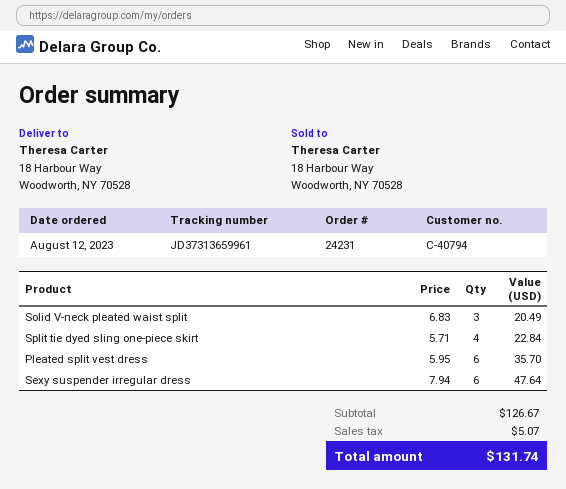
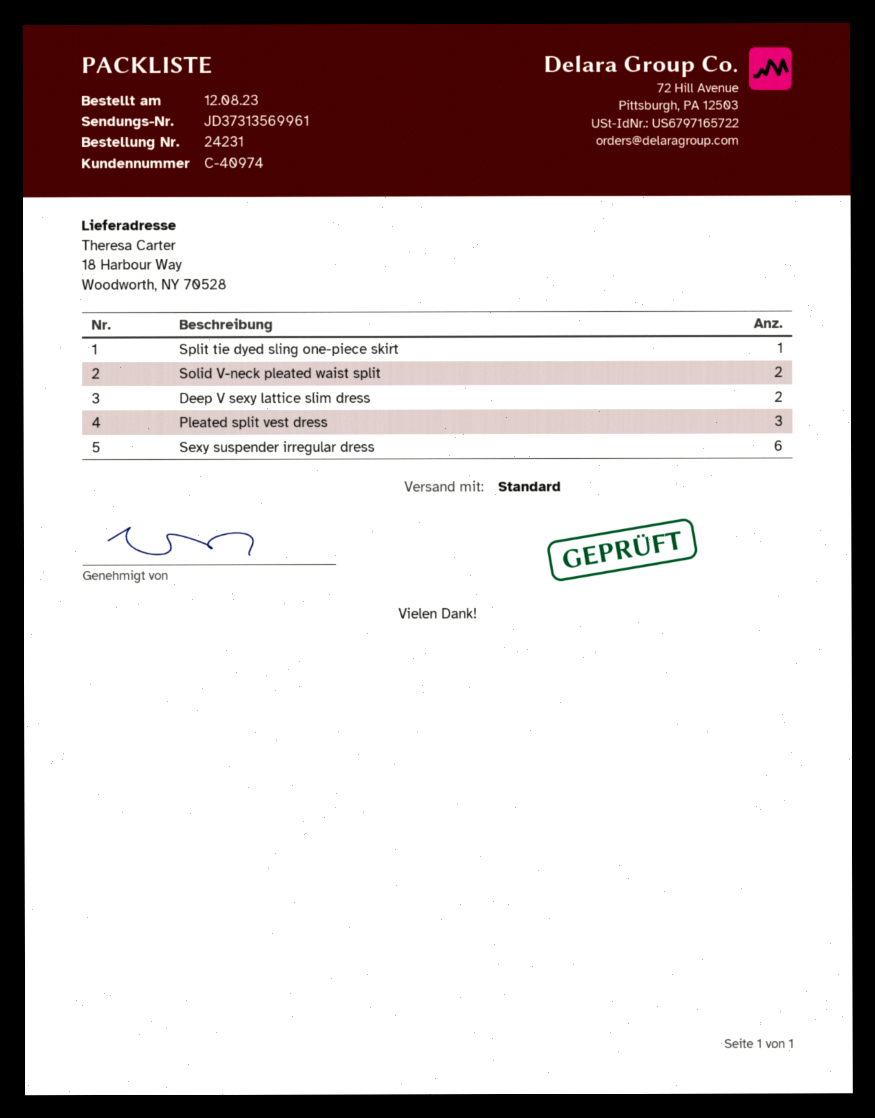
customer number: C-40794 -> C-40974
tracking number: JD37313659961 -> JD37313569961
Solid V-neck pleated waist split: 3 -> 2
Split tie dyed sling one-piece skirt: 4 -> 1
Pleated split vest dress: 6 -> 3
Deep V sexy lattice slim dress: none -> 2

